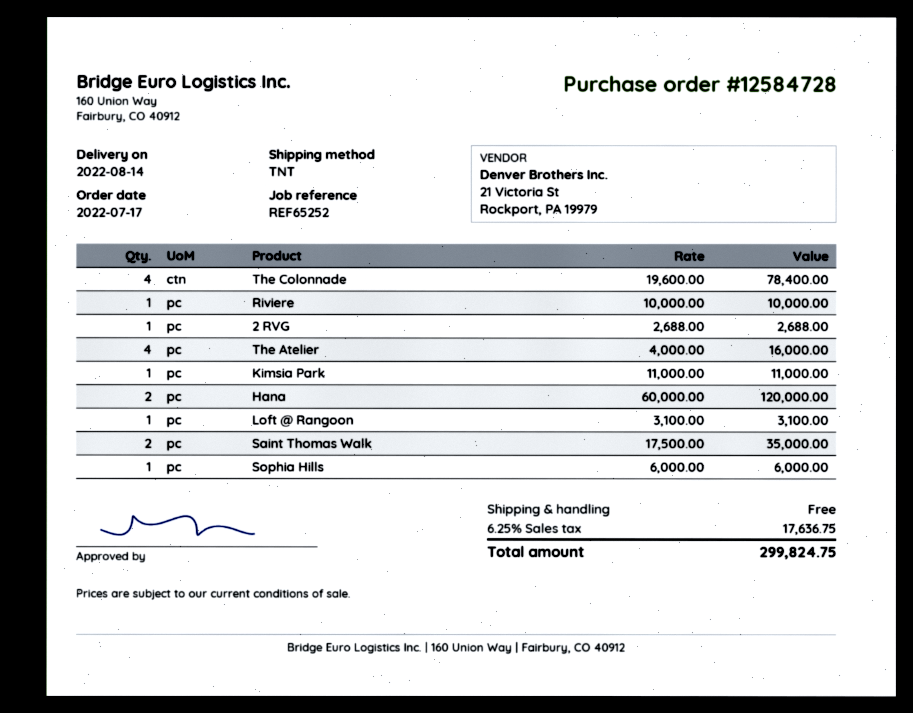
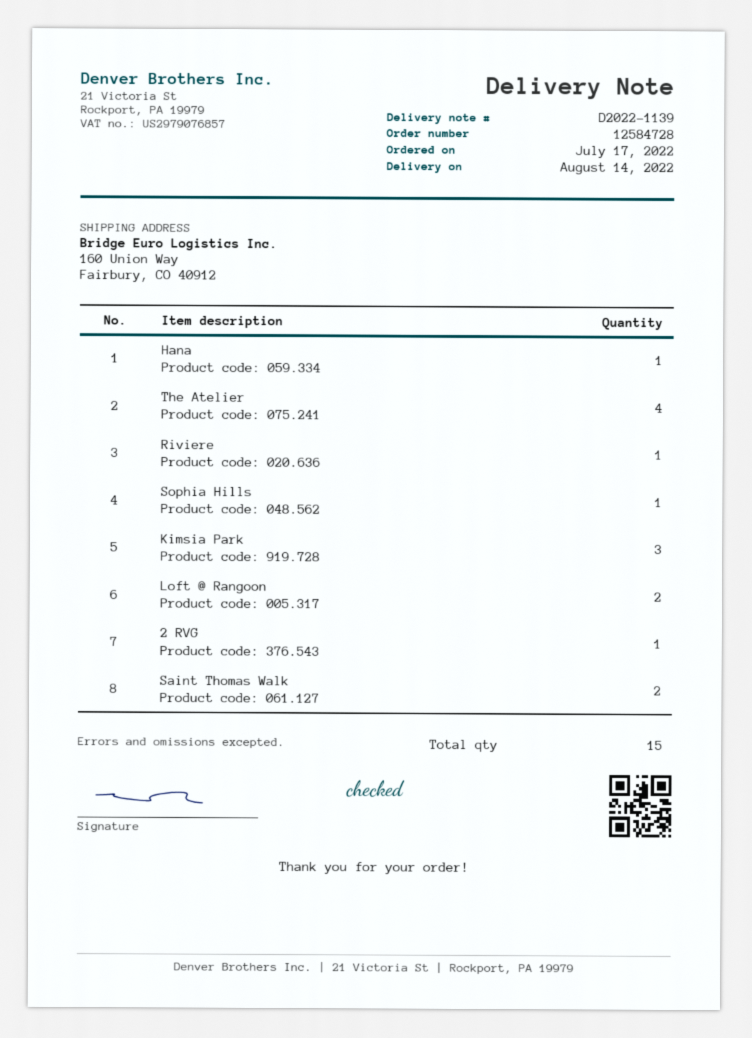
The Colonnade: 4 -> none
Kimsia Park: 1 -> 3
Hana: 2 -> 1
Loft @ Rangoon: 1 -> 2

